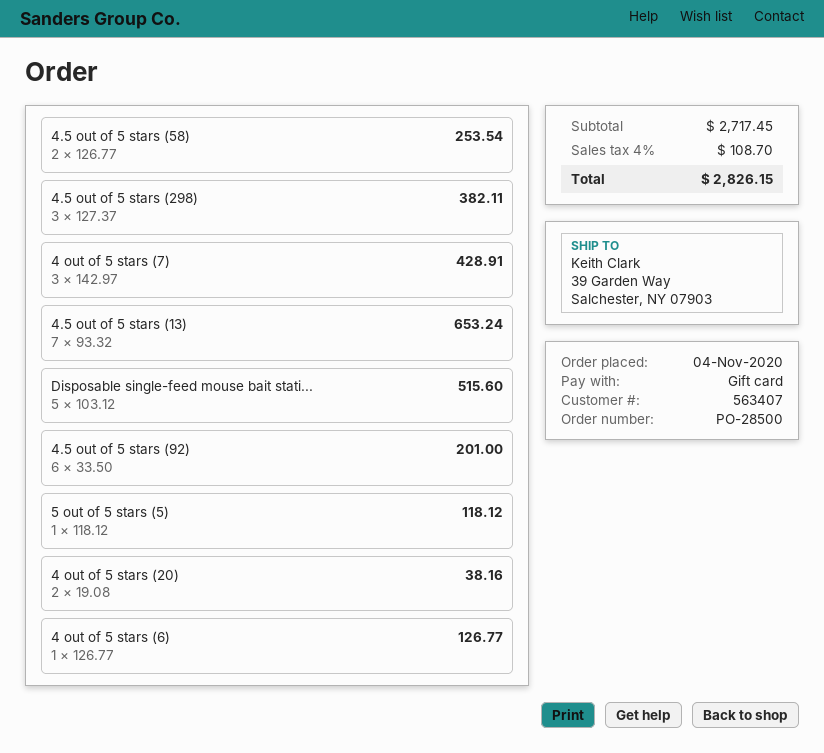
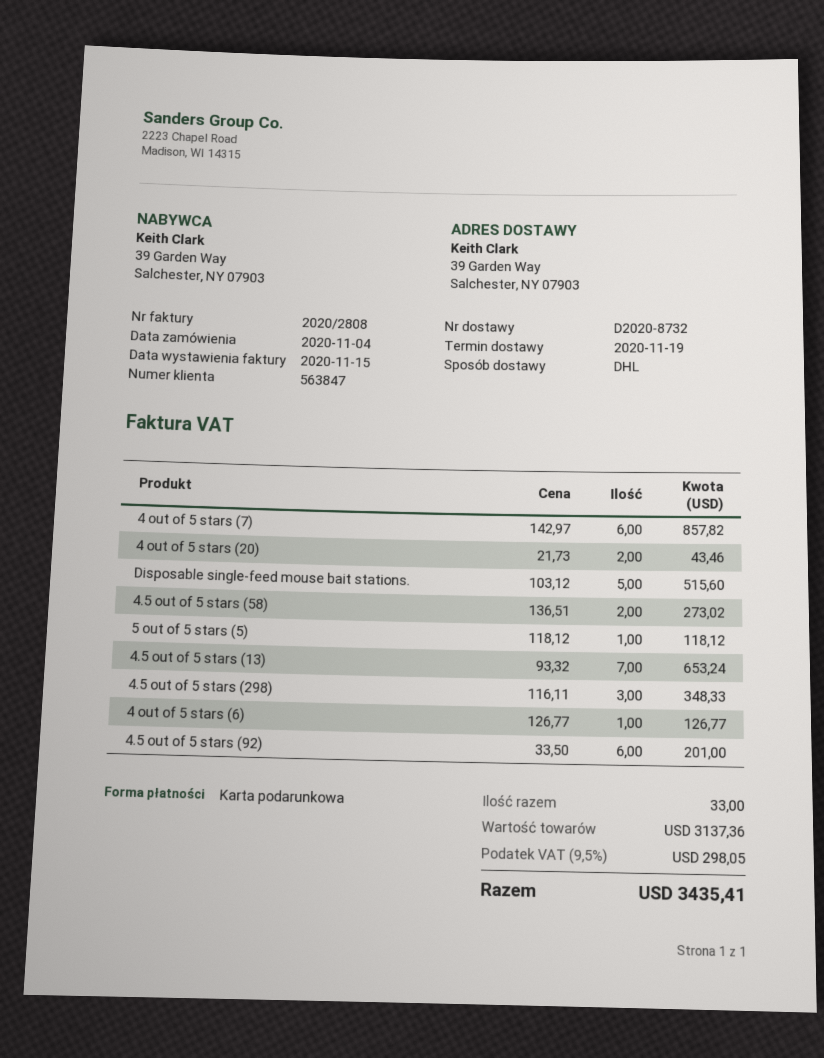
customer number: 563407 -> 563847
4.5 out of 5 stars (58): 2 x 126.77 = 253.54 -> 2 x 136.51 = 273.02
4.5 out of 5 stars (298): 3 x 127.37 = 382.11 -> 3 x 116.11 = 348.33
4 out of 5 stars (7): 3 x 142.97 = 428.91 -> 6 x 142.97 = 857.82
4 out of 5 stars (20): 2 x 19.08 = 38.16 -> 2 x 21.73 = 43.46
subtotal: 2717.45 -> 3137.36
tax: 4% = 108.70 -> 9.5% = 298.05
total: 2826.15 -> 3435.41

